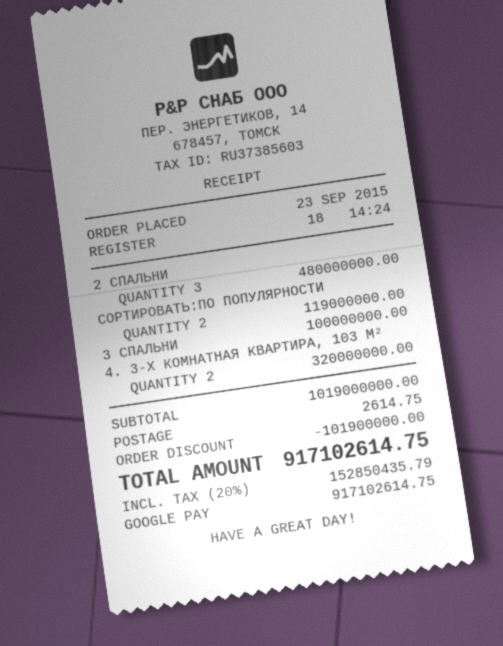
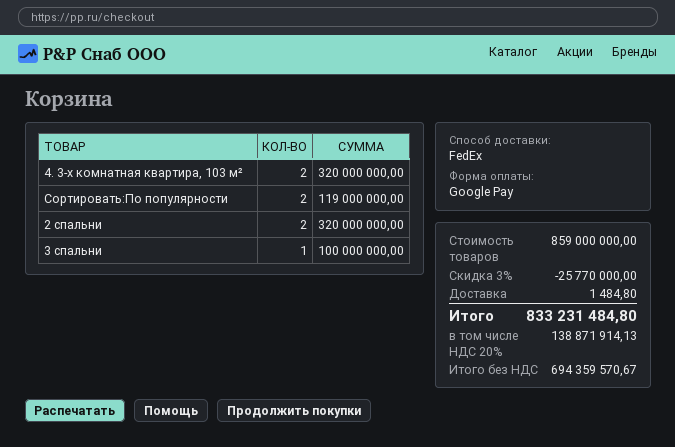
2 СПАЛЬНИ: 3 for 480000000.00 -> 2 for 320000000.00
subtotal: 1019000000.00 -> 859000000.00
discount: 101900000.00 -> 25770000.00
shipping: 2614.75 -> 1484.80
tax: 20% = 152850435.79 -> 20% = 138871914.13
total: 917102614.75 -> 833231484.80

